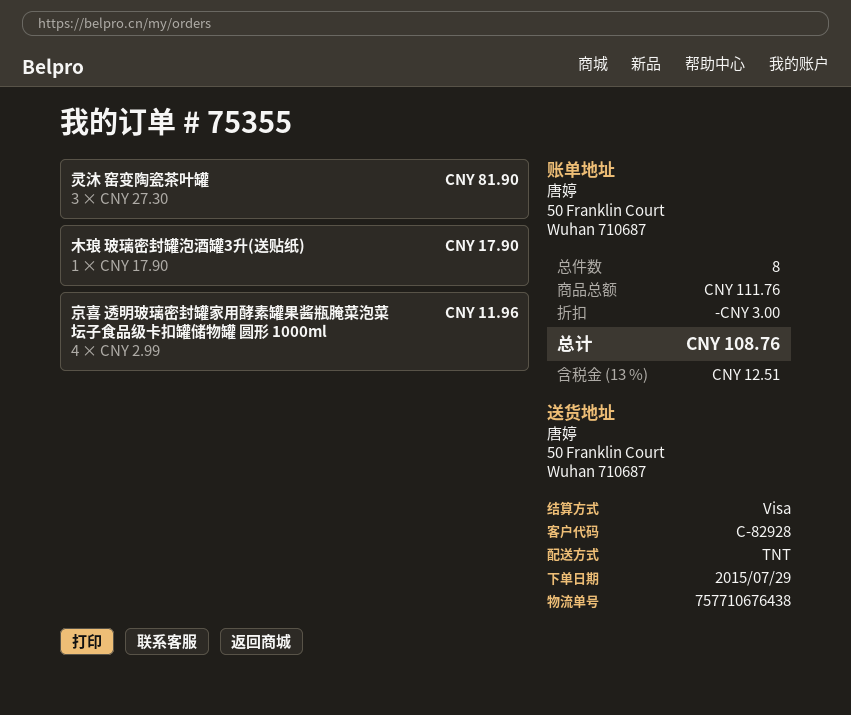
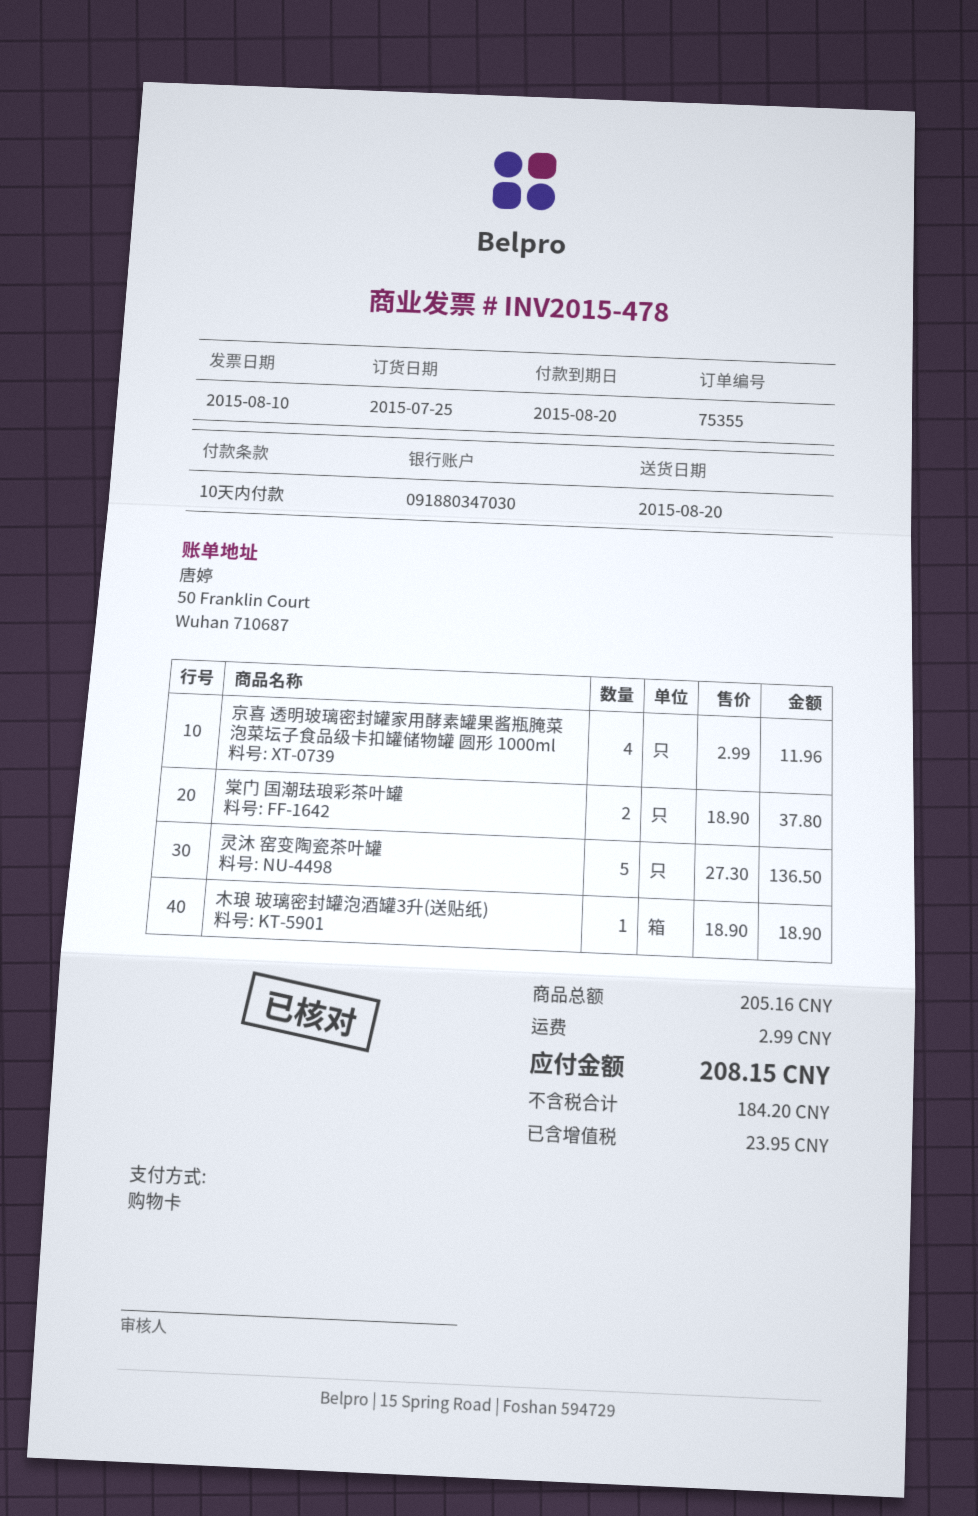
order date: 2015-07-29 -> 2015-07-25
payment method: Visa -> gift card
灵沐 窑变陶瓷茶叶罐: 3 x 27.30 = 81.90 -> 5 x 27.30 = 136.50
木琅 玻璃密封罐泡酒罐3升(送贴纸): 1 x 17.90 = 17.90 -> 1 x 18.90 = 18.90
棠门 国潮珐琅彩茶叶罐: none -> 2 x 18.90 = 37.80
subtotal: 111.76 -> 205.16
discount: 3.00 -> none
shipping: none -> 2.99
tax: 12.51 -> 23.95
total: 108.76 -> 208.15

